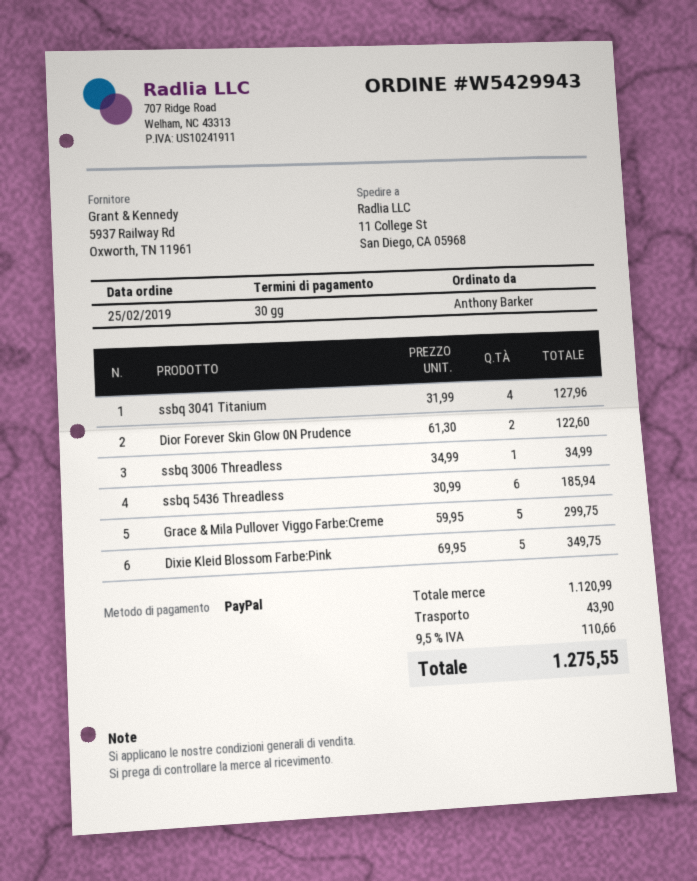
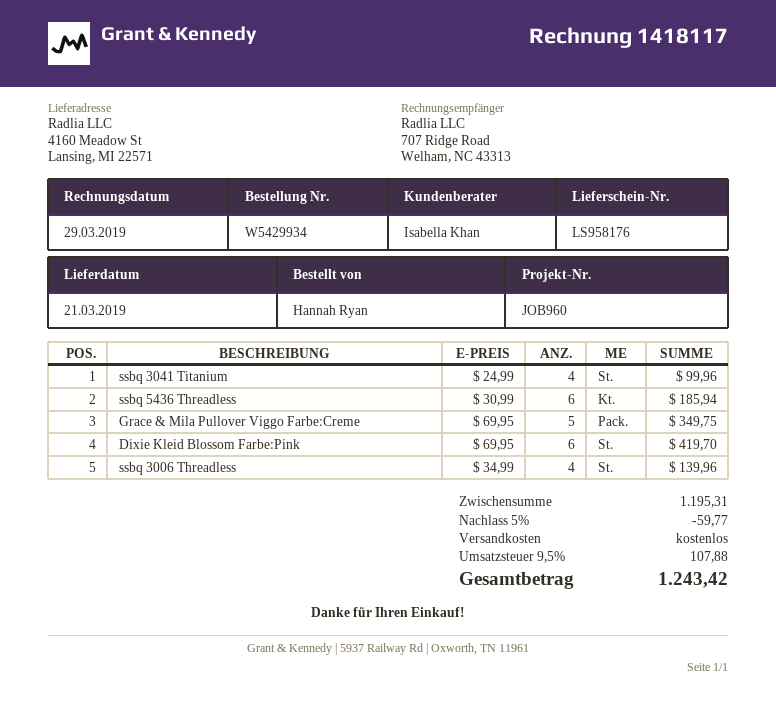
order number: W5429943 -> W5429934
ordered by: Anthony Barker -> Hannah Ryan
ship to: 11 College St, San Diego, CA 05968 -> 4160 Meadow St, Lansing, MI 22571
ssbq 3041 Titanium: 4 x 31.99 = 127.96 -> 4 x 24.99 = 99.96
Dior Forever Skin Glow 0N Prudence: 2 x 61.30 = 122.60 -> none
ssbq 3006 Threadless: 1 x 34.99 = 34.99 -> 4 x 34.99 = 139.96
Grace & Mila Pullover Viggo Farbe:Creme: 5 x 59.95 = 299.75 -> 5 x 69.95 = 349.75
Dixie Kleid Blossom Farbe:Pink: 5 x 69.95 = 349.75 -> 6 x 69.95 = 419.70
subtotal: 1120.99 -> 1195.31
discount: none -> 5% = 59.77
shipping: 43.90 -> 0.00
tax: 9.5% = 110.66 -> 9.5% = 107.88
total: 1275.55 -> 1243.42

